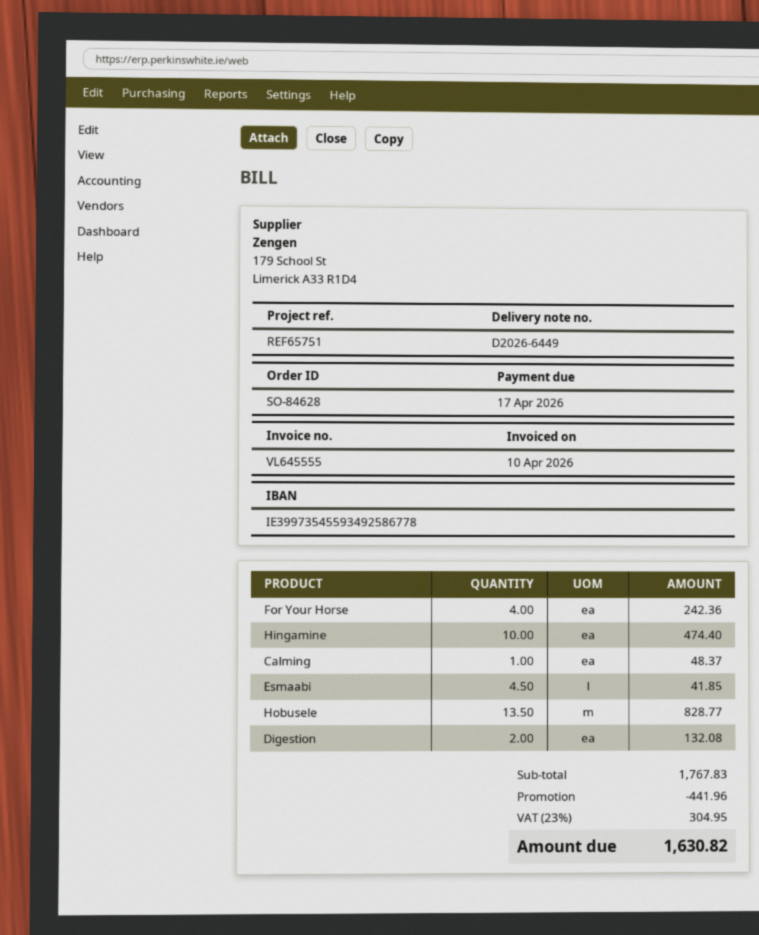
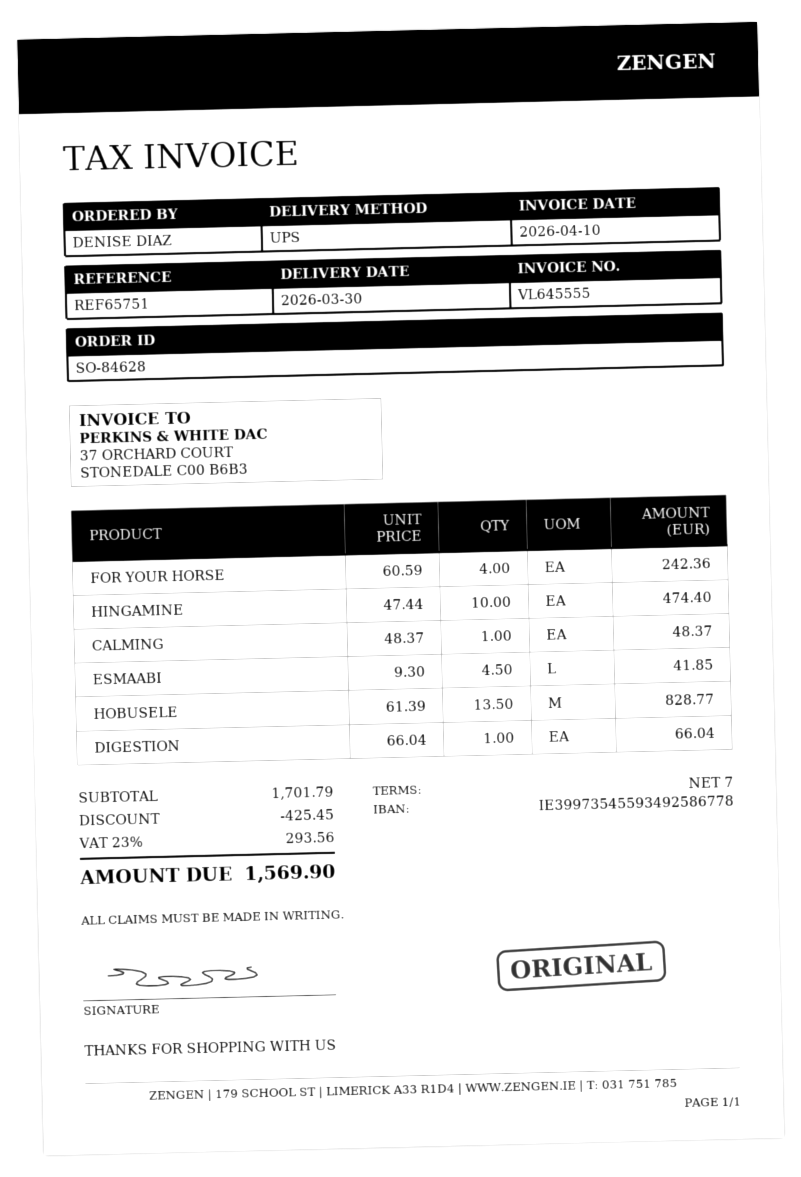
Digestion: 2 for 132.08 -> 1 for 66.04
subtotal: 1767.83 -> 1701.79
discount: 441.96 -> 425.45
tax: 23% = 304.95 -> 23% = 293.56
total: 1630.82 -> 1569.90

